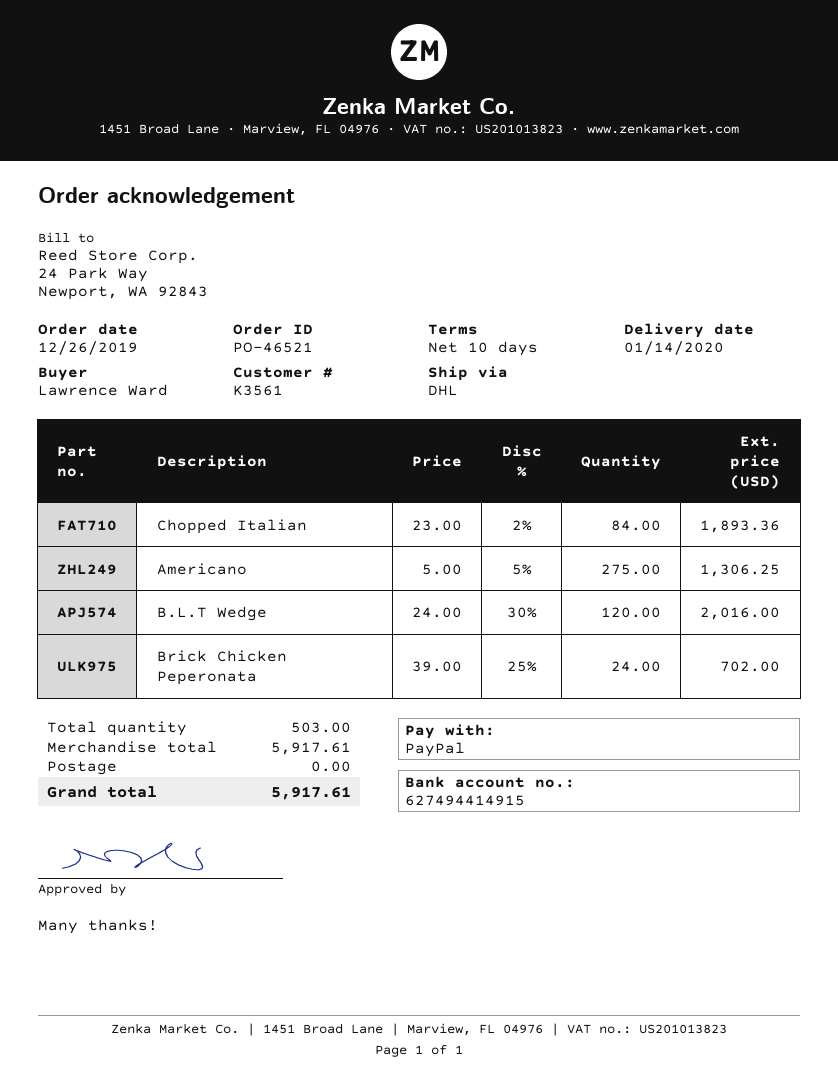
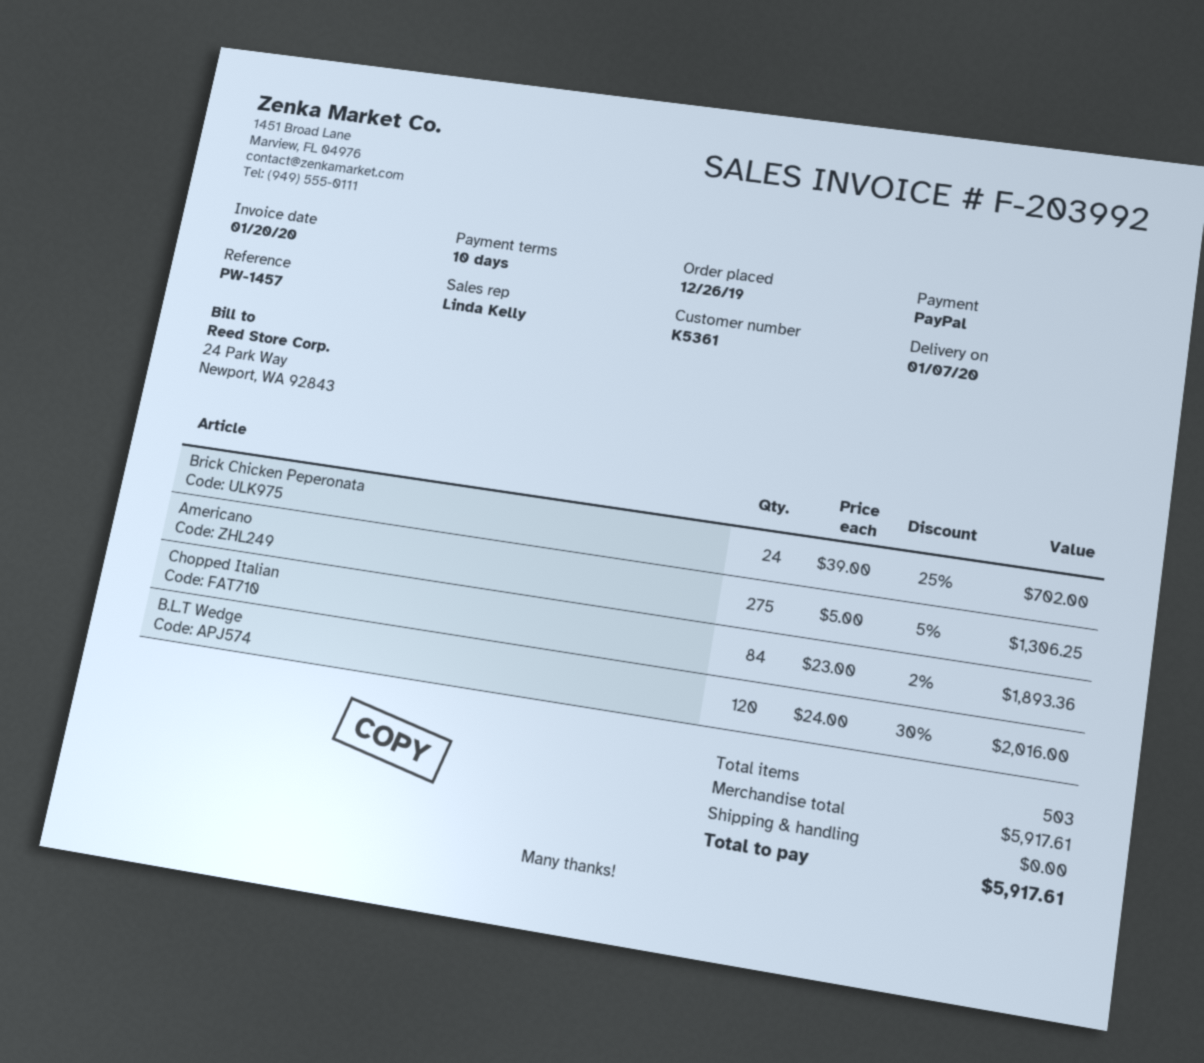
delivery date: 2020-01-14 -> 2020-01-07
customer number: K3561 -> K5361

